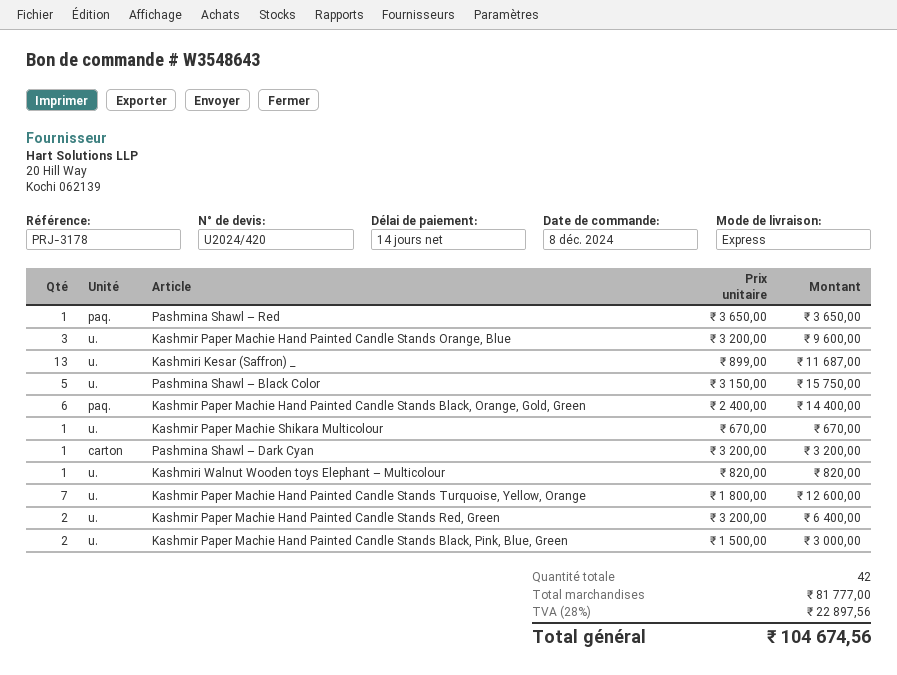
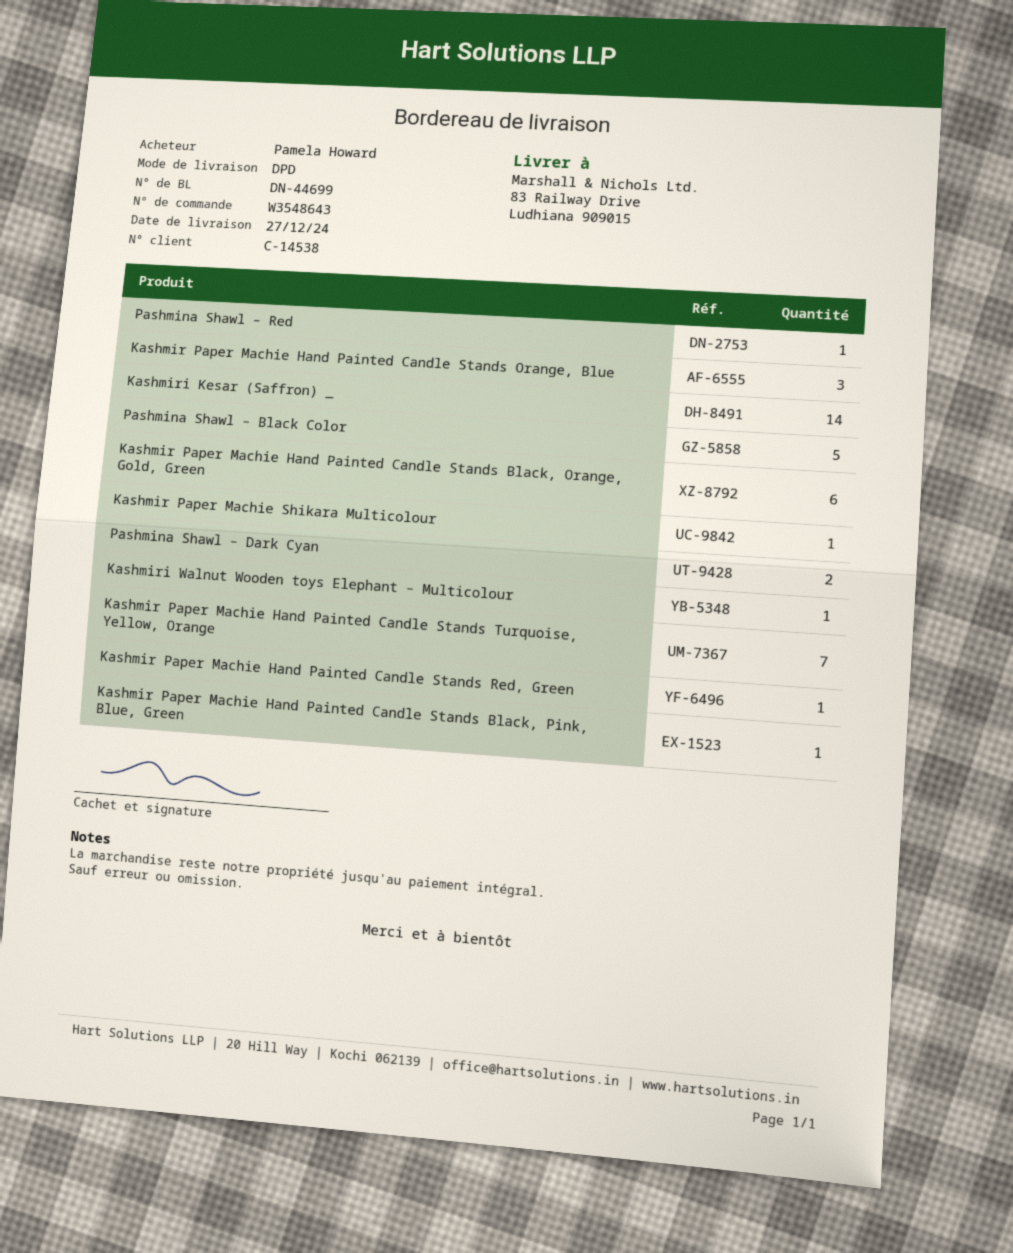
shipping method: express -> DPD
Kashmiri Kesar (Saffron) _: 13 -> 14
Pashmina Shawl – Dark Cyan: 1 -> 2
Kashmir Paper Machie Hand Painted Candle Stands Red, Green: 2 -> 1
Kashmir Paper Machie Hand Painted Candle Stands Black, Pink, Blue, Green: 2 -> 1

